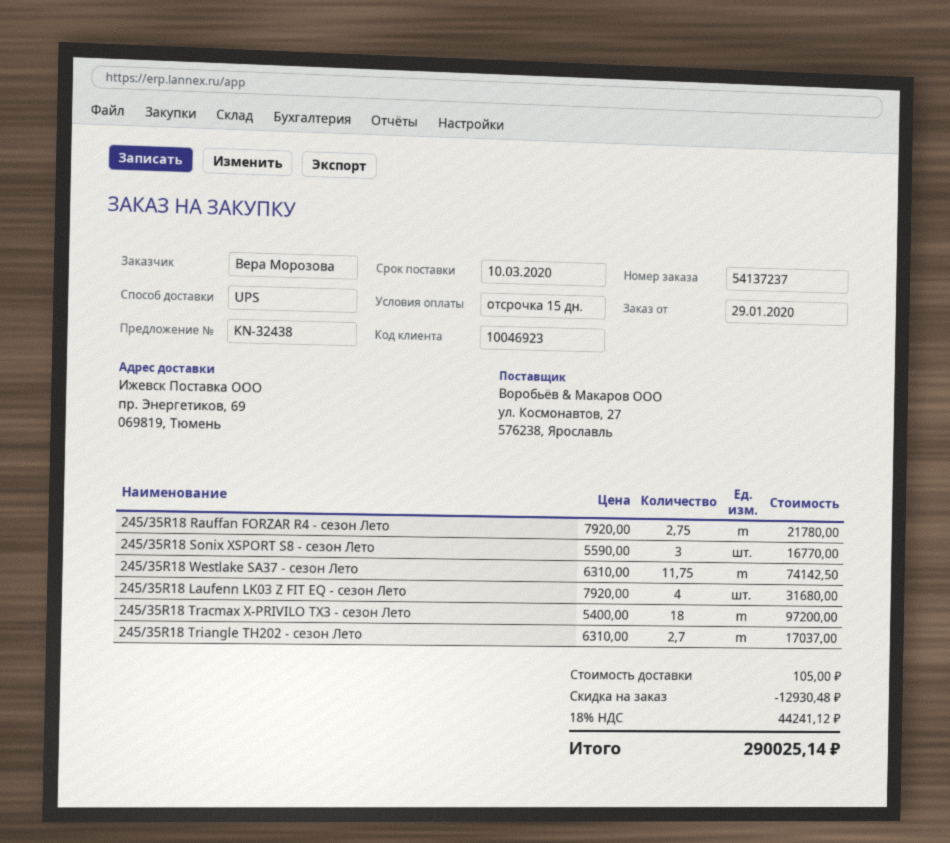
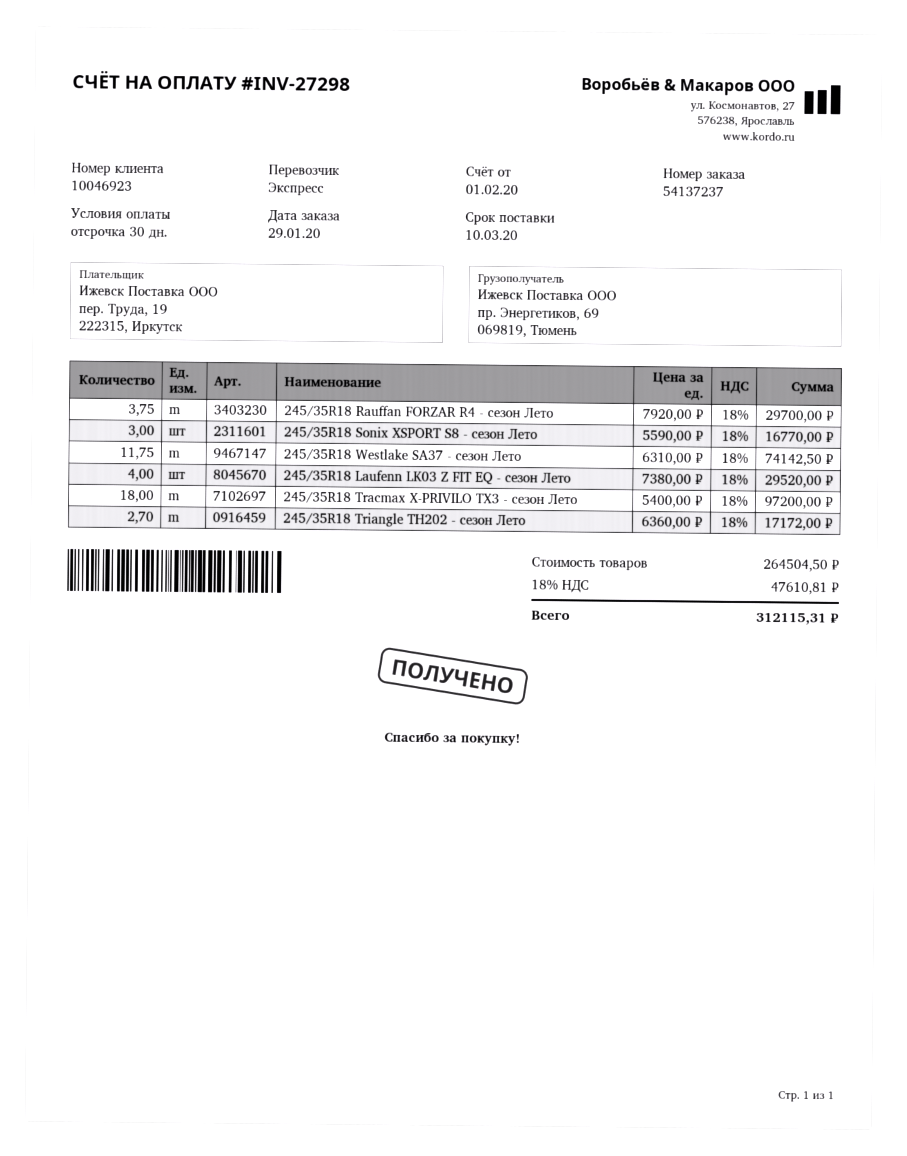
payment terms: 15 days -> 30 days
shipping method: UPS -> express
245/35R18 Rauffan FORZAR R4 - сезон Лето: 2.75 x 7920.00 = 21780.00 -> 3.75 x 7920.00 = 29700.00
245/35R18 Laufenn LK03 Z FIT EQ - сезон Лето: 4 x 7920.00 = 31680.00 -> 4 x 7380.00 = 29520.00
245/35R18 Triangle TH202 - сезон Лето: 2.7 x 6310.00 = 17037.00 -> 2.7 x 6360.00 = 17172.00
discount: 12930.48 -> none
shipping: 105.00 -> none
tax: 18% = 44241.12 -> 18% = 47610.81
total: 290025.14 -> 312115.31

